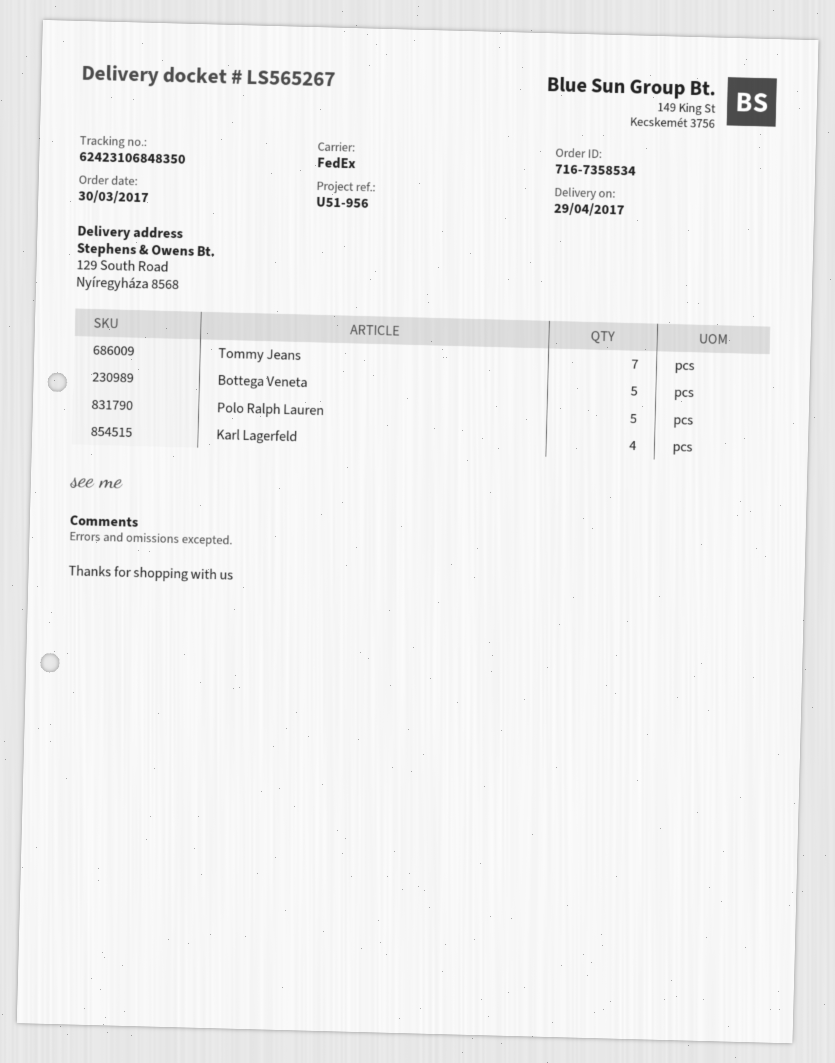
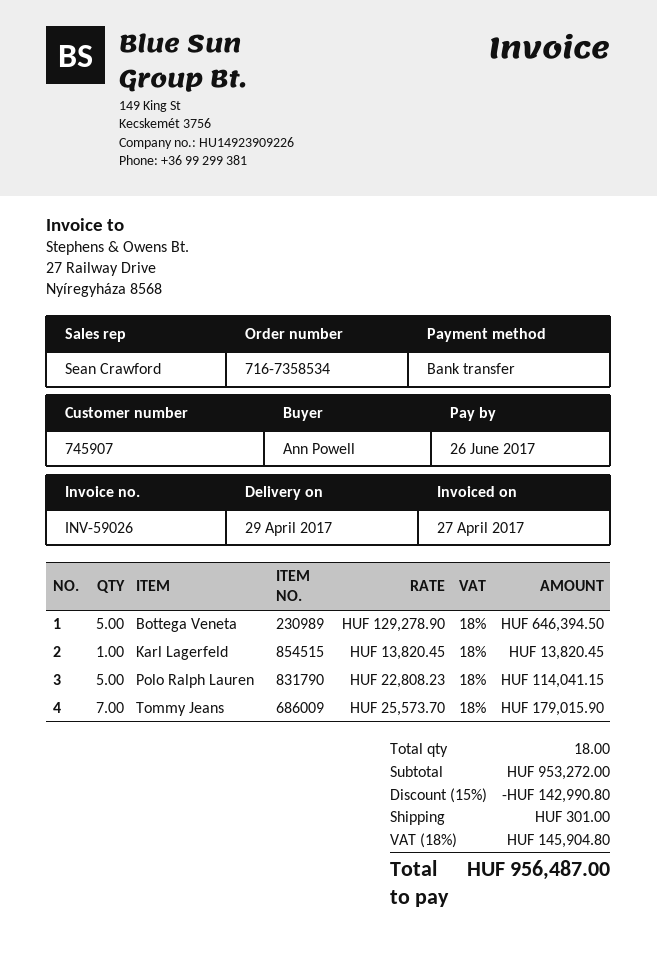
Karl Lagerfeld: 4 -> 1

